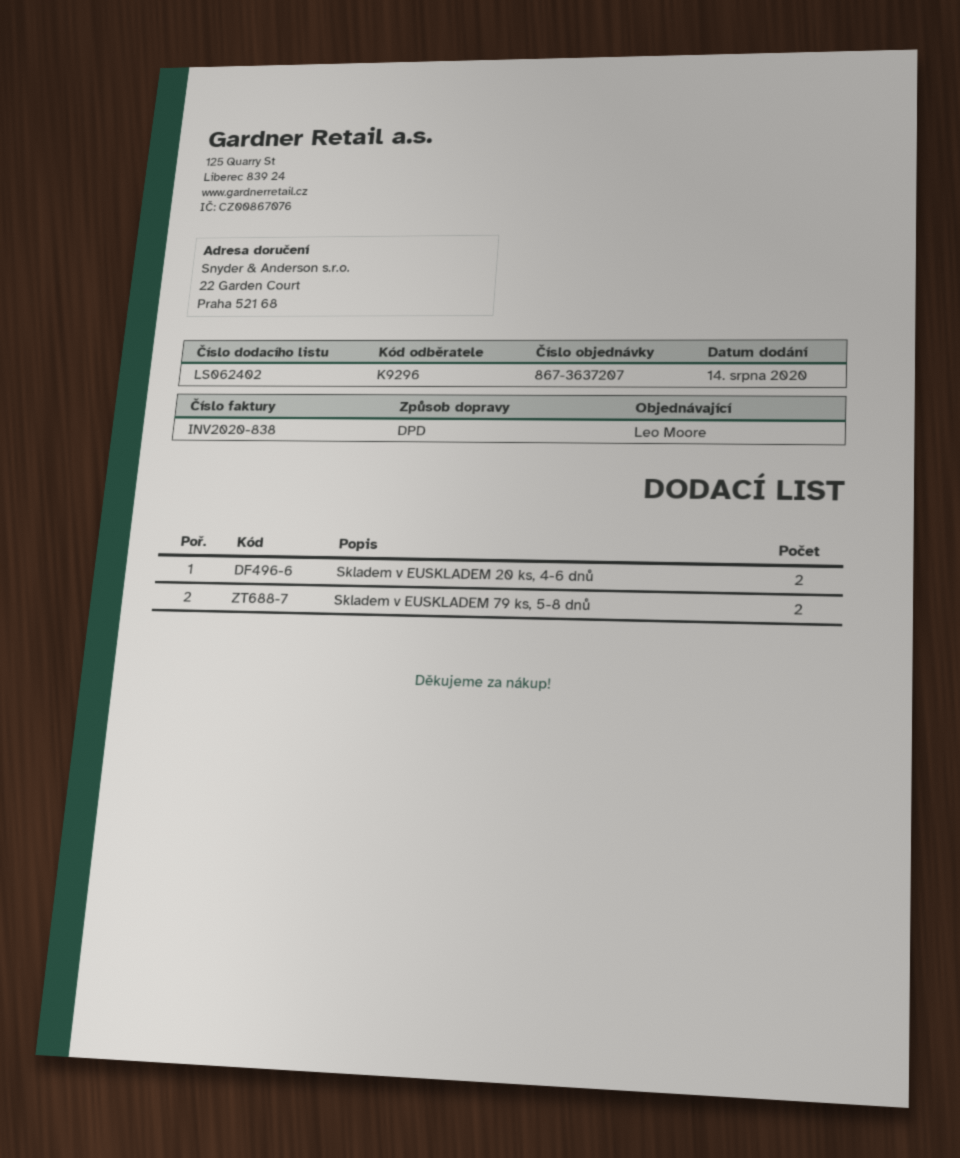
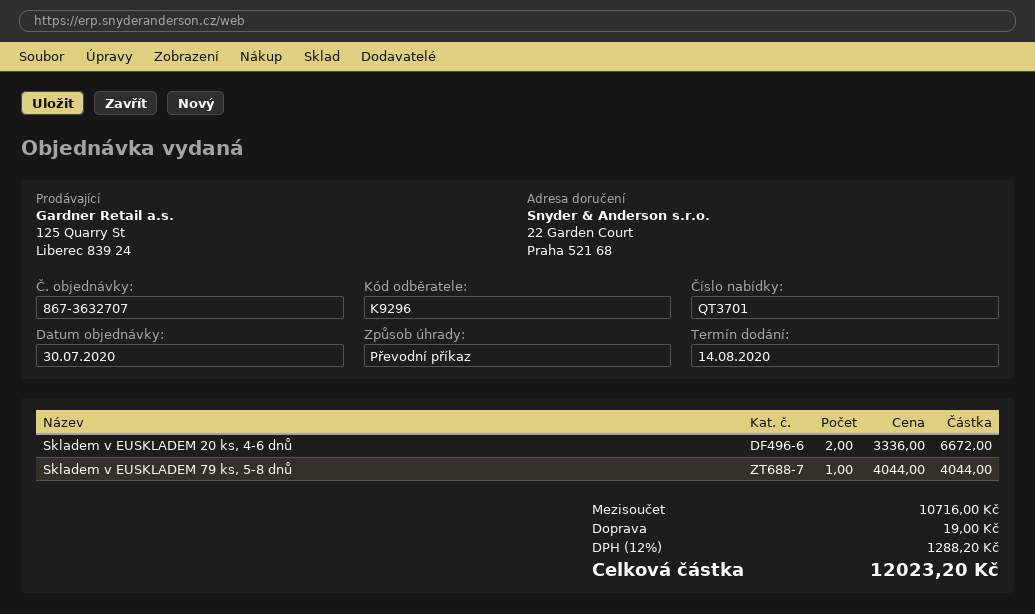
order number: 867-3637207 -> 867-3632707
Skladem v EUSKLADEM 79 ks, 5-8 dnů: 2 -> 1

